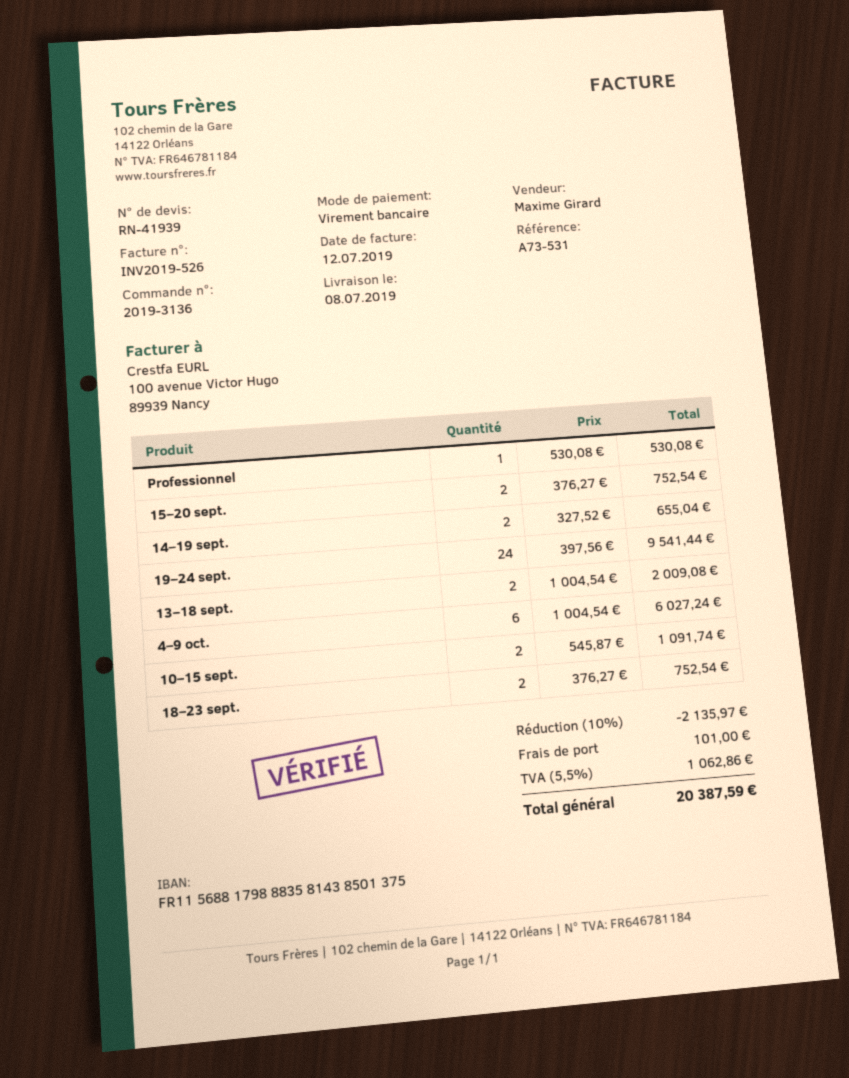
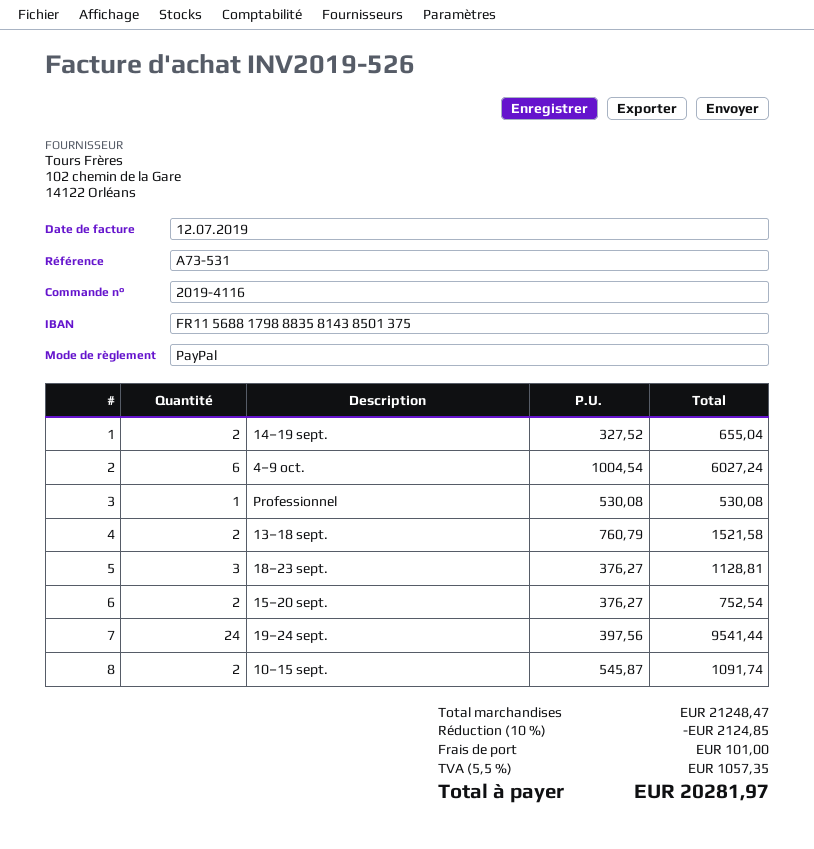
order number: 2019-3136 -> 2019-4116
payment method: bank transfer -> PayPal
13–18 sept.: 2 x 1004.54 = 2009.08 -> 2 x 760.79 = 1521.58
18–23 sept.: 2 x 376.27 = 752.54 -> 3 x 376.27 = 1128.81
discount: 10% = 2135.97 -> 10% = 2124.85
tax: 5.5% = 1062.86 -> 5.5% = 1057.35
total: 20387.59 -> 20281.97

